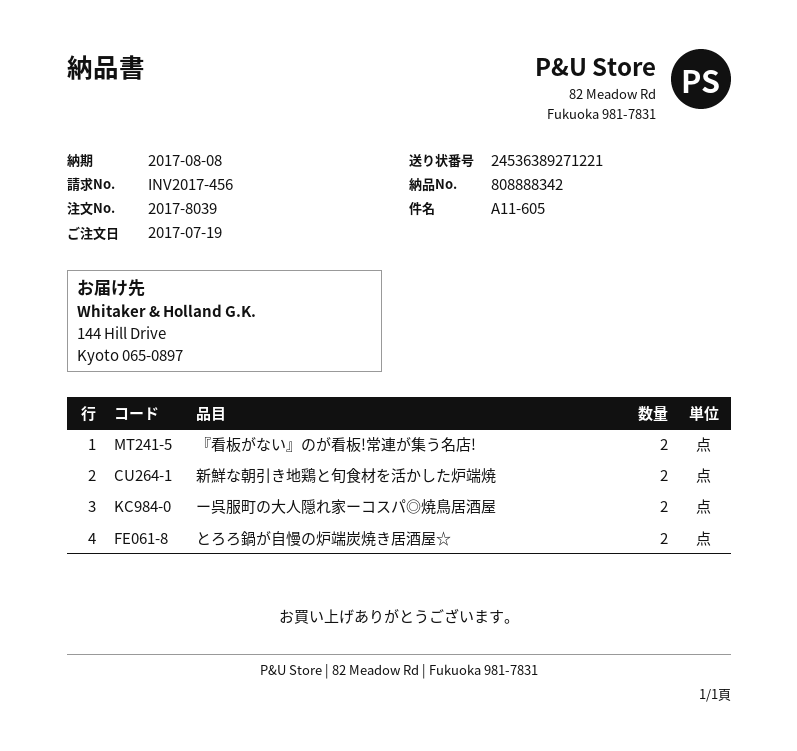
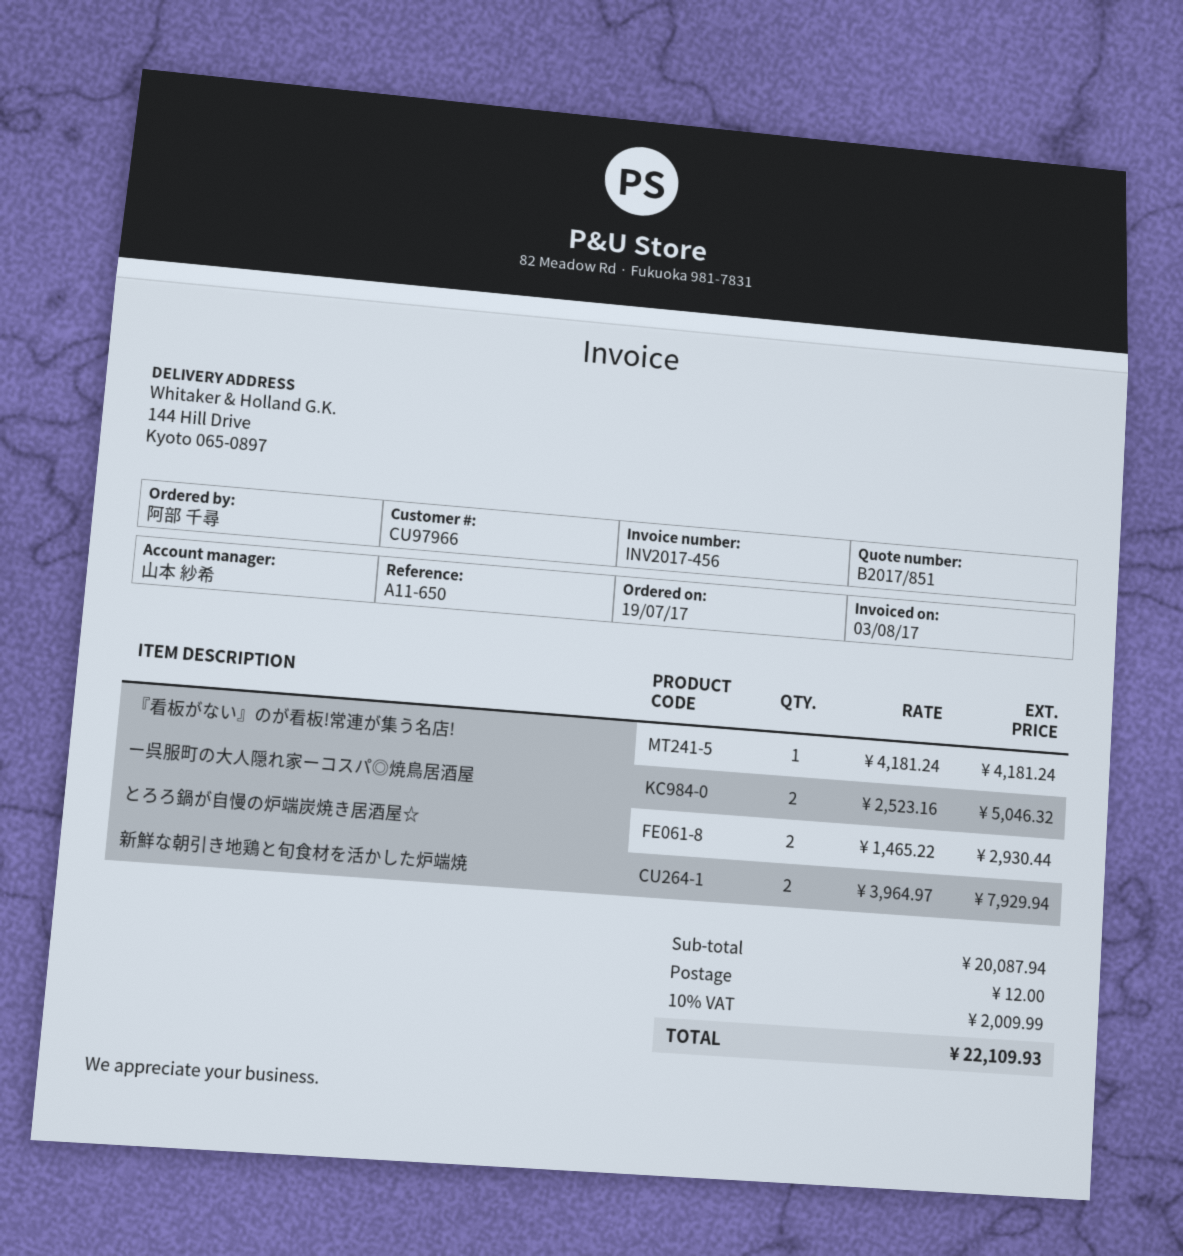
reference: A11-605 -> A11-650
『看板がない』のが看板!常連が集う名店!: 2 -> 1

